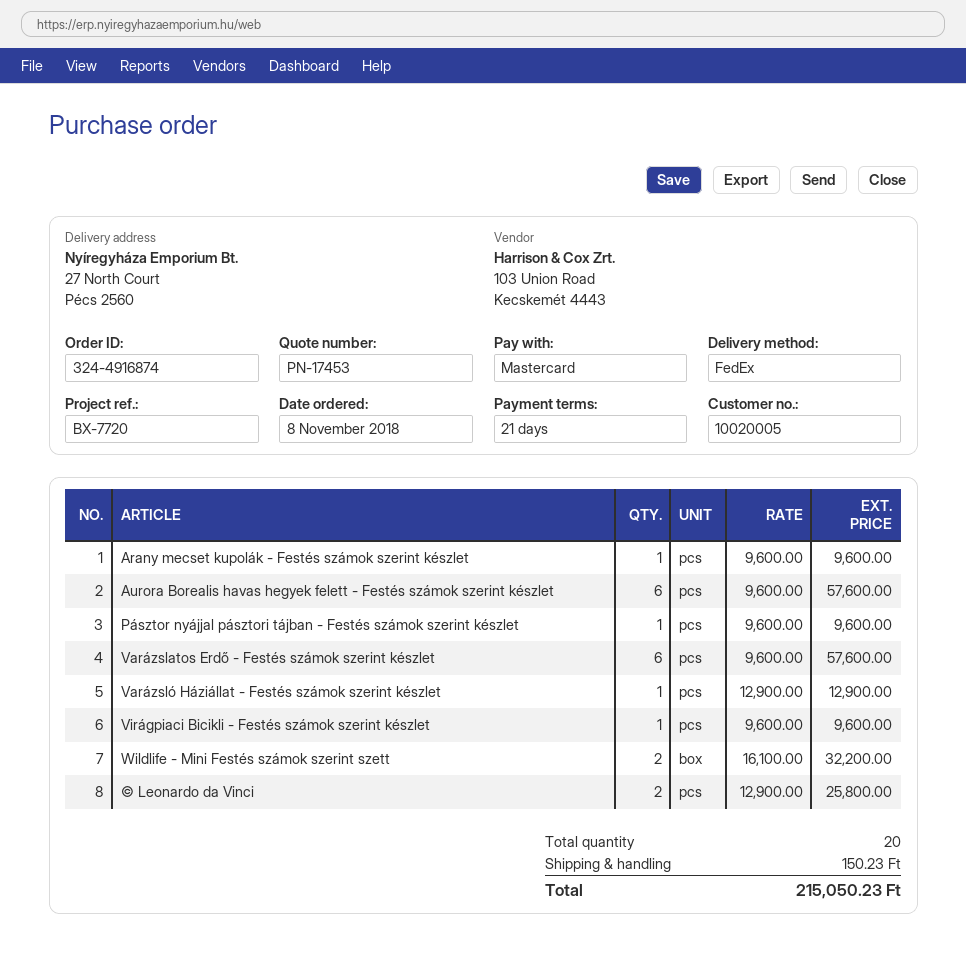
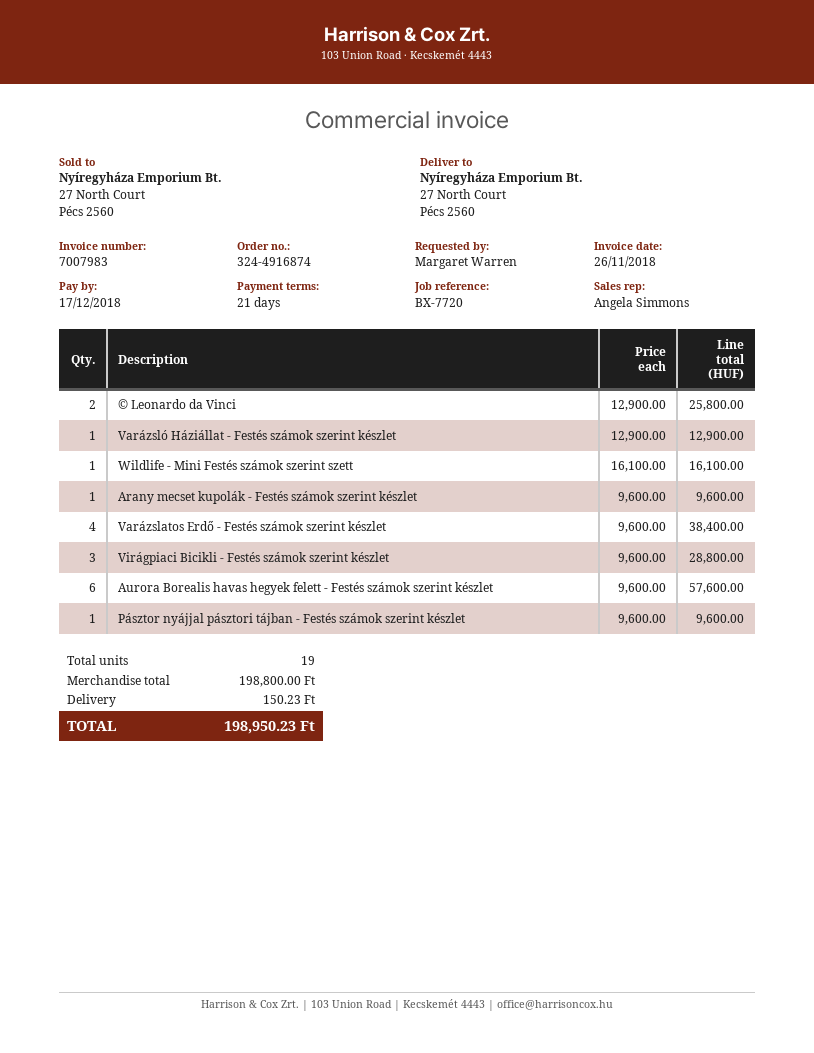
Varázslatos Erdő - Festés számok szerint készlet: 6 x 9600.00 = 57600.00 -> 4 x 9600.00 = 38400.00
Virágpiaci Bicikli - Festés számok szerint készlet: 1 x 9600.00 = 9600.00 -> 3 x 9600.00 = 28800.00
Wildlife - Mini Festés számok szerint szett: 2 x 16100.00 = 32200.00 -> 1 x 16100.00 = 16100.00
total quantity: 20 -> 19
total: 215050.23 -> 198950.23

